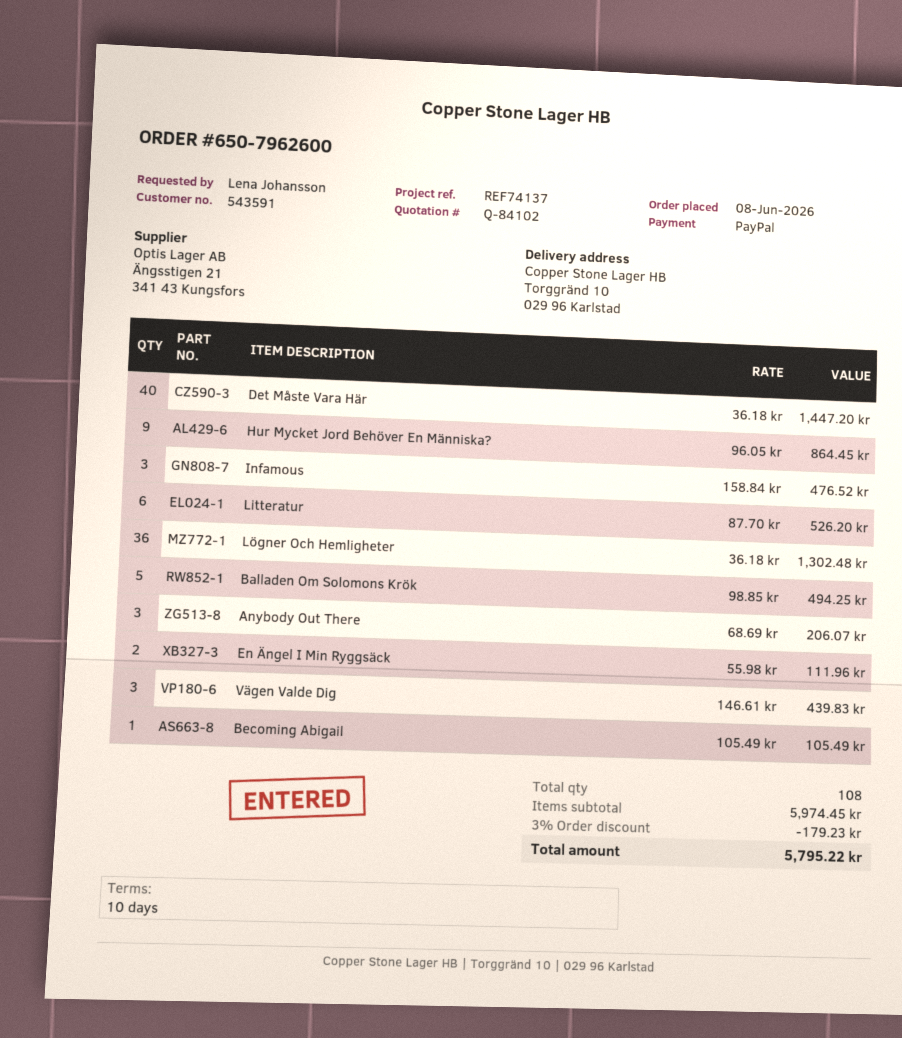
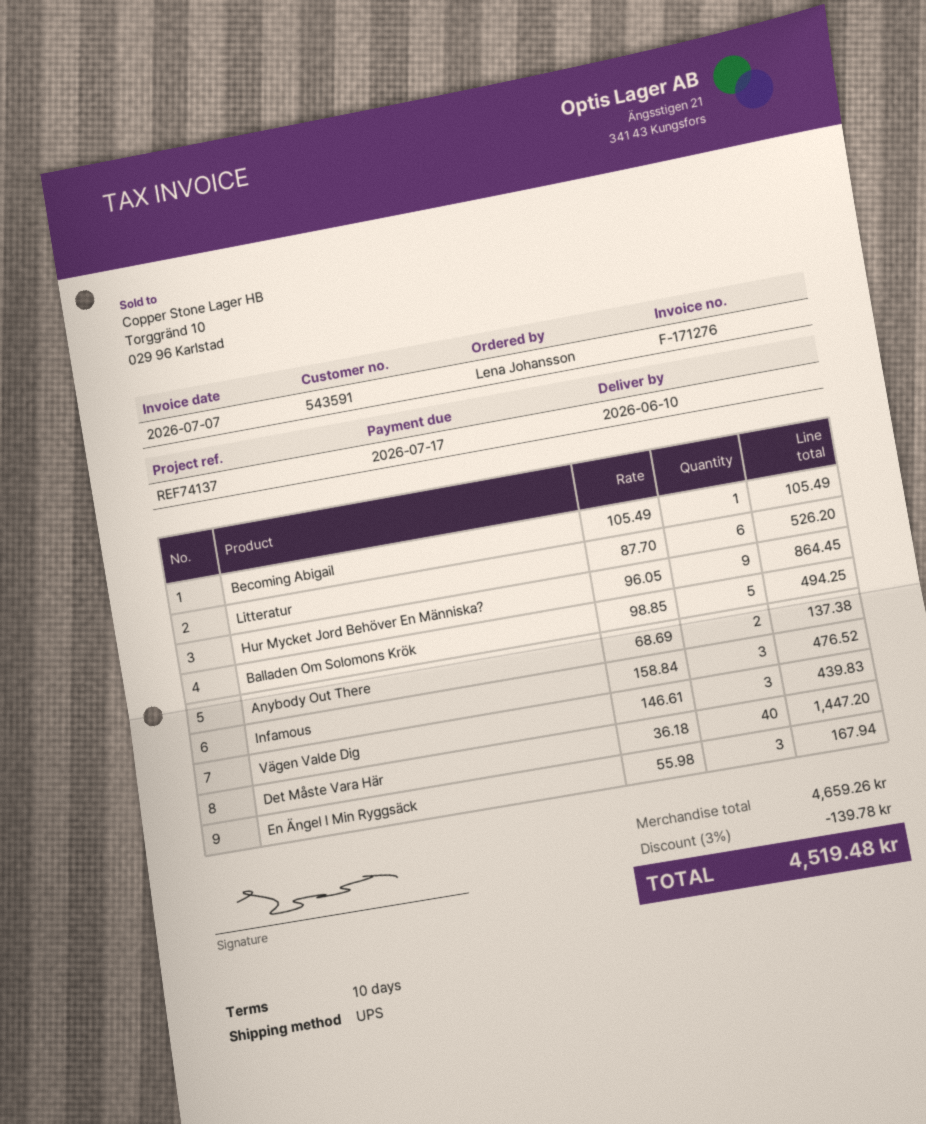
Lögner Och Hemligheter: 36 x 36.18 = 1302.48 -> none
Anybody Out There: 3 x 68.69 = 206.07 -> 2 x 68.69 = 137.38
En Ängel I Min Ryggsäck: 2 x 55.98 = 111.96 -> 3 x 55.98 = 167.94
subtotal: 5974.45 -> 4659.26
discount: 3% = 179.23 -> 3% = 139.78
total: 5795.22 -> 4519.48

